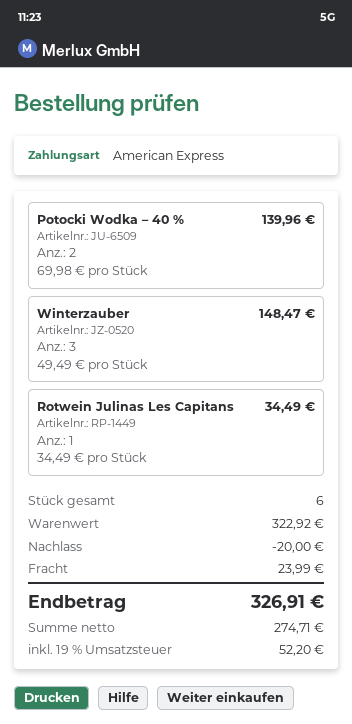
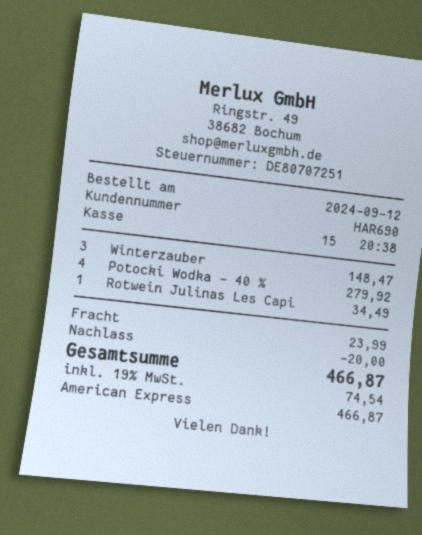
Potocki Wodka – 40 %: 2 for 139.96 -> 4 for 279.92
tax: 19% = 52.20 -> 19% = 74.54
total: 326.91 -> 466.87

